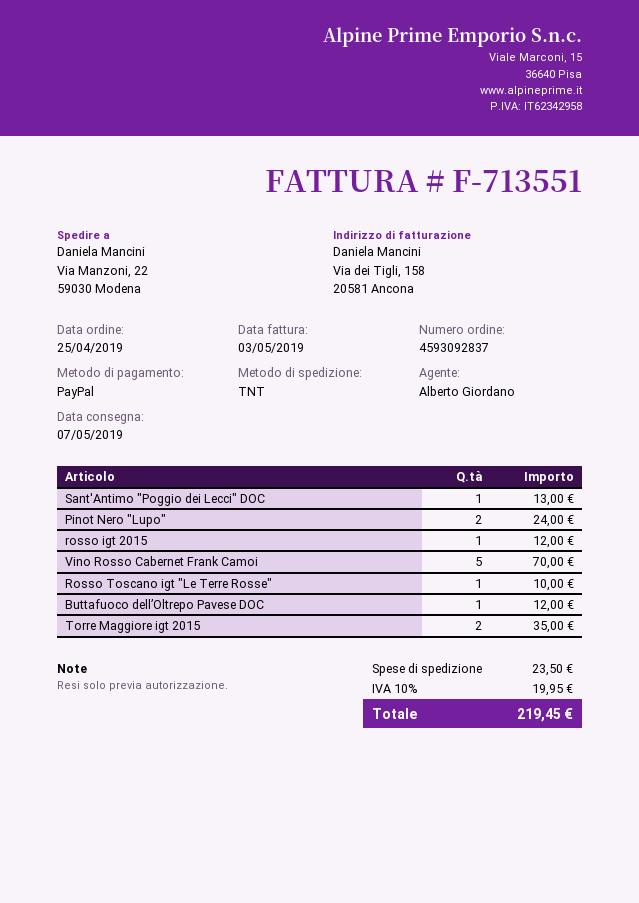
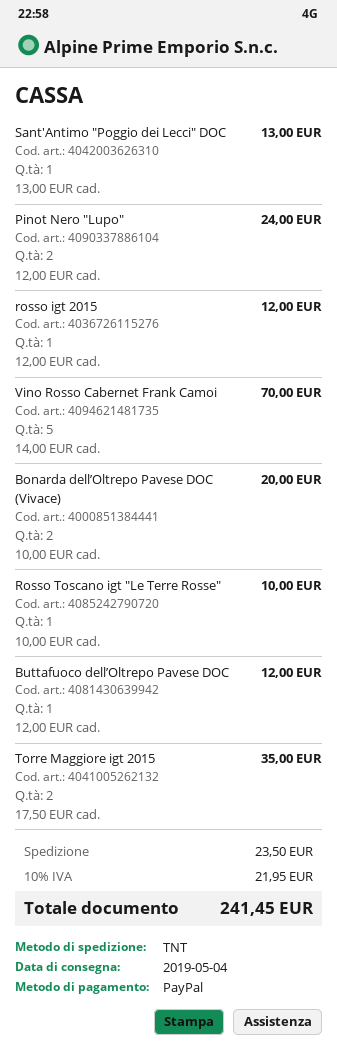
delivery date: 2019-05-07 -> 2019-05-04
Bonarda dell’Oltrepo Pavese DOC (Vivace): none -> 2 for 20.00
tax: 10% = 19.95 -> 10% = 21.95
total: 219.45 -> 241.45

